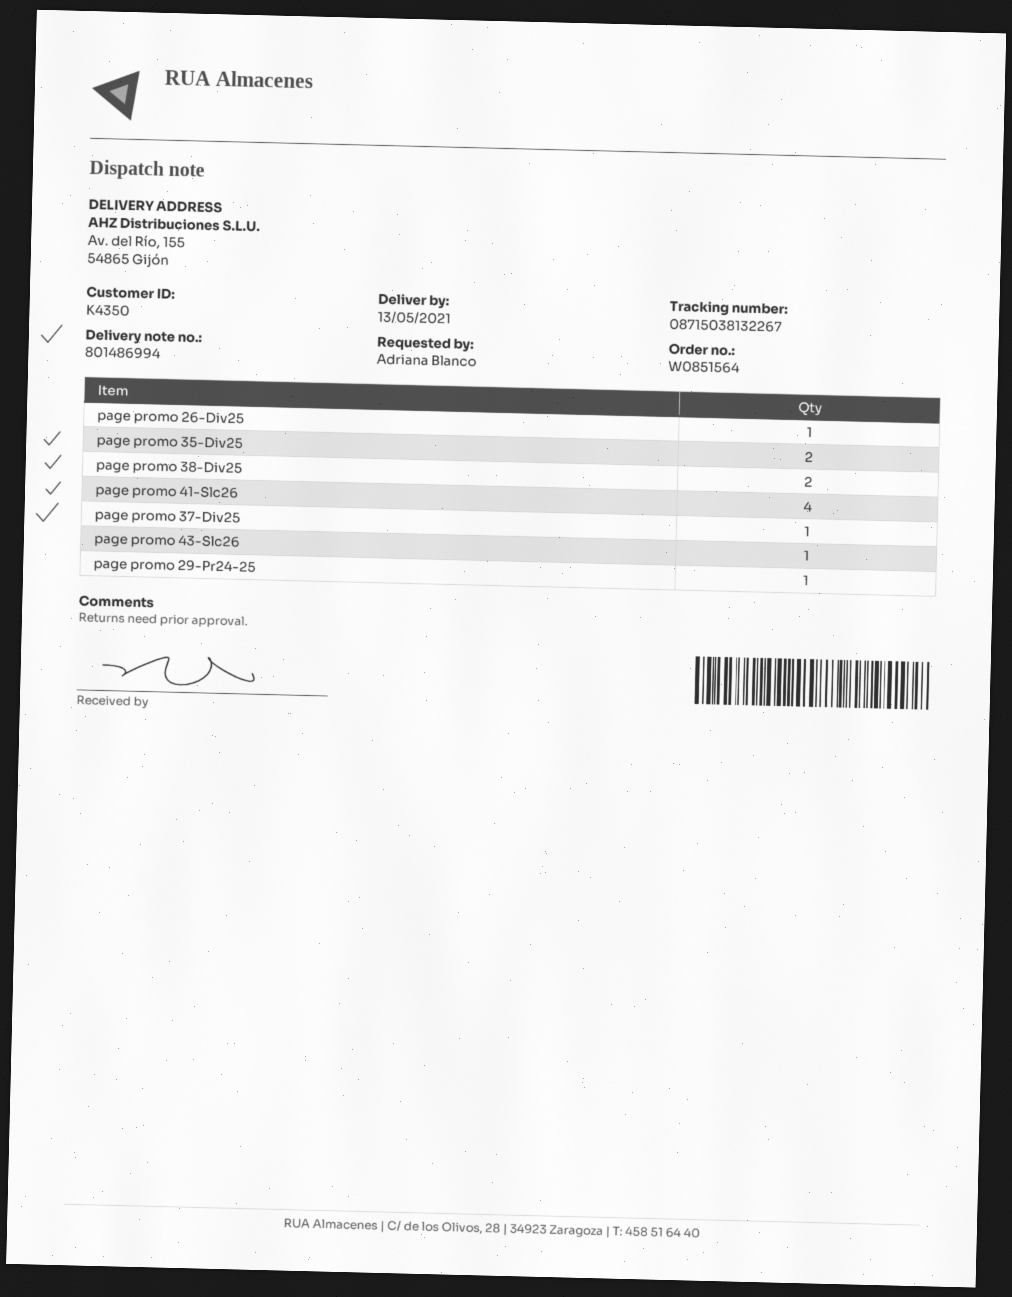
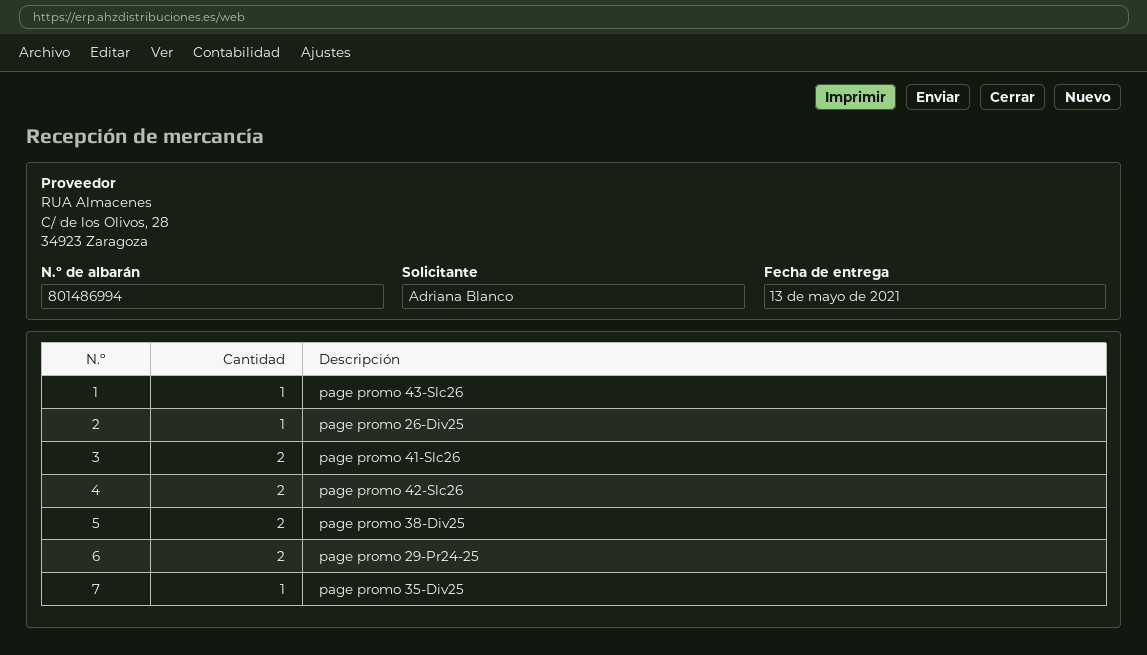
page promo 35-Div25: 2 -> 1
page promo 41-Slc26: 4 -> 2
page promo 37-Div25: 1 -> none
page promo 29-Pr24-25: 1 -> 2
page promo 42-Slc26: none -> 2

